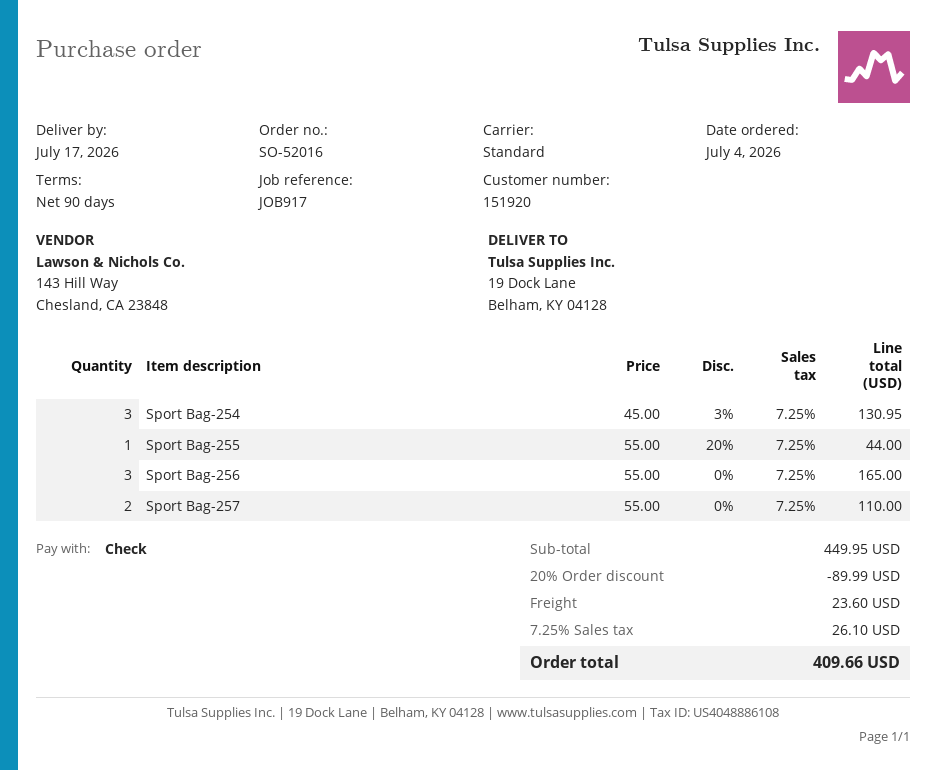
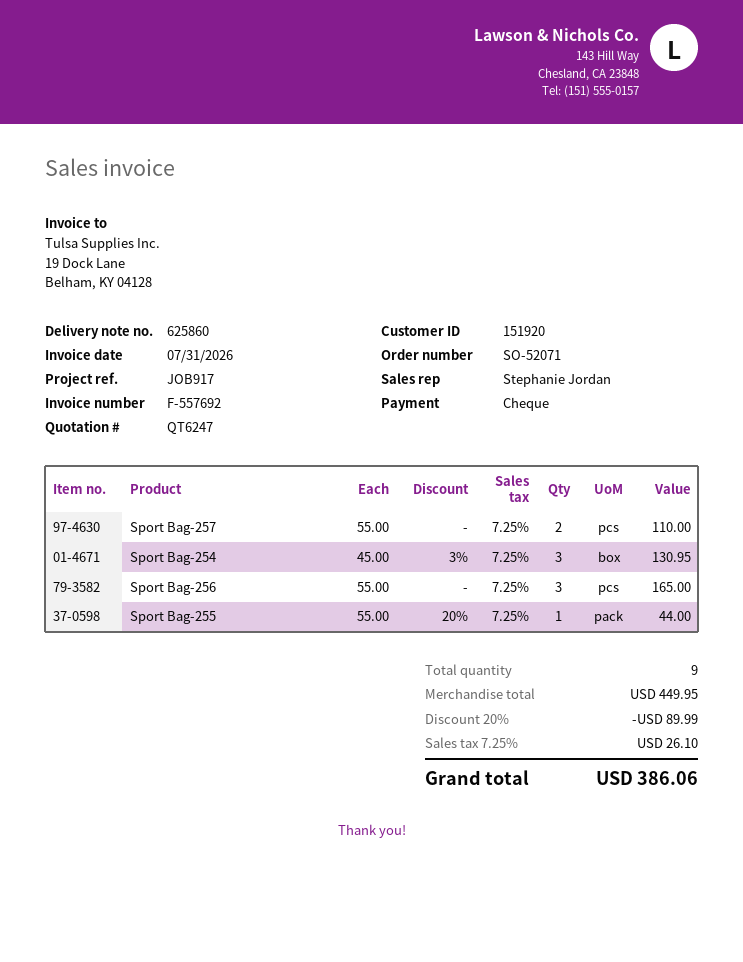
order number: SO-52016 -> SO-52071
shipping: 23.60 -> none
total: 409.66 -> 386.06

